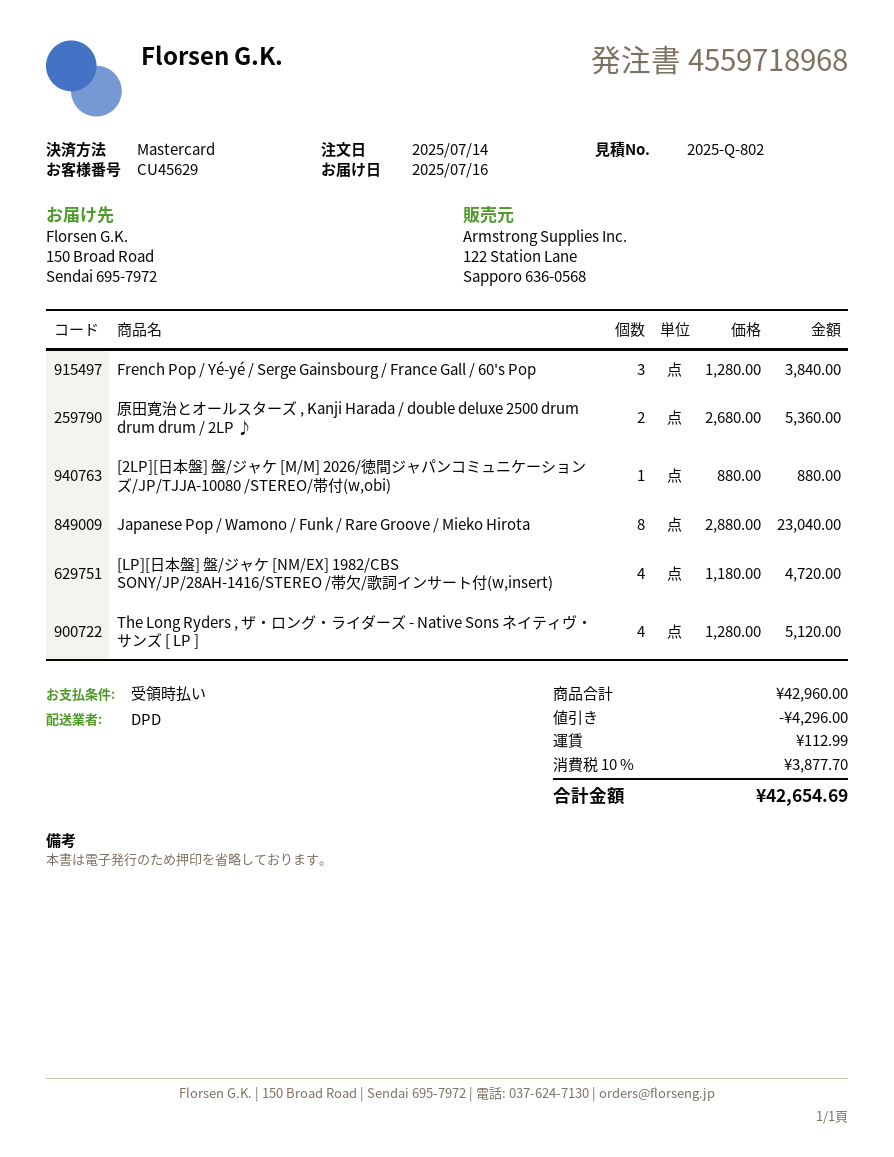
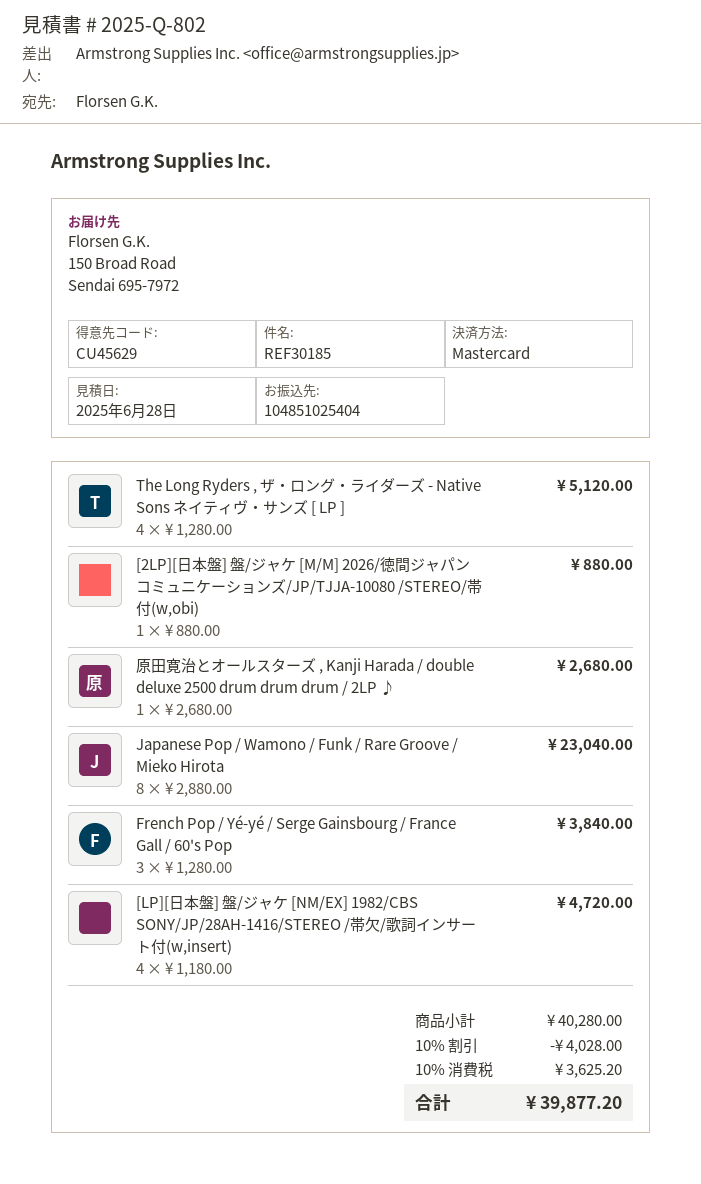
原田寛治とオールスターズ , Kanji Harada / double deluxe 2500 drum drum drum / 2LP ♪: 2 x 2680.00 = 5360.00 -> 1 x 2680.00 = 2680.00
subtotal: 42960.00 -> 40280.00
discount: 4296.00 -> 4028.00
shipping: 112.99 -> none
tax: 10% = 3877.70 -> 10% = 3625.20
total: 42654.69 -> 39877.20

